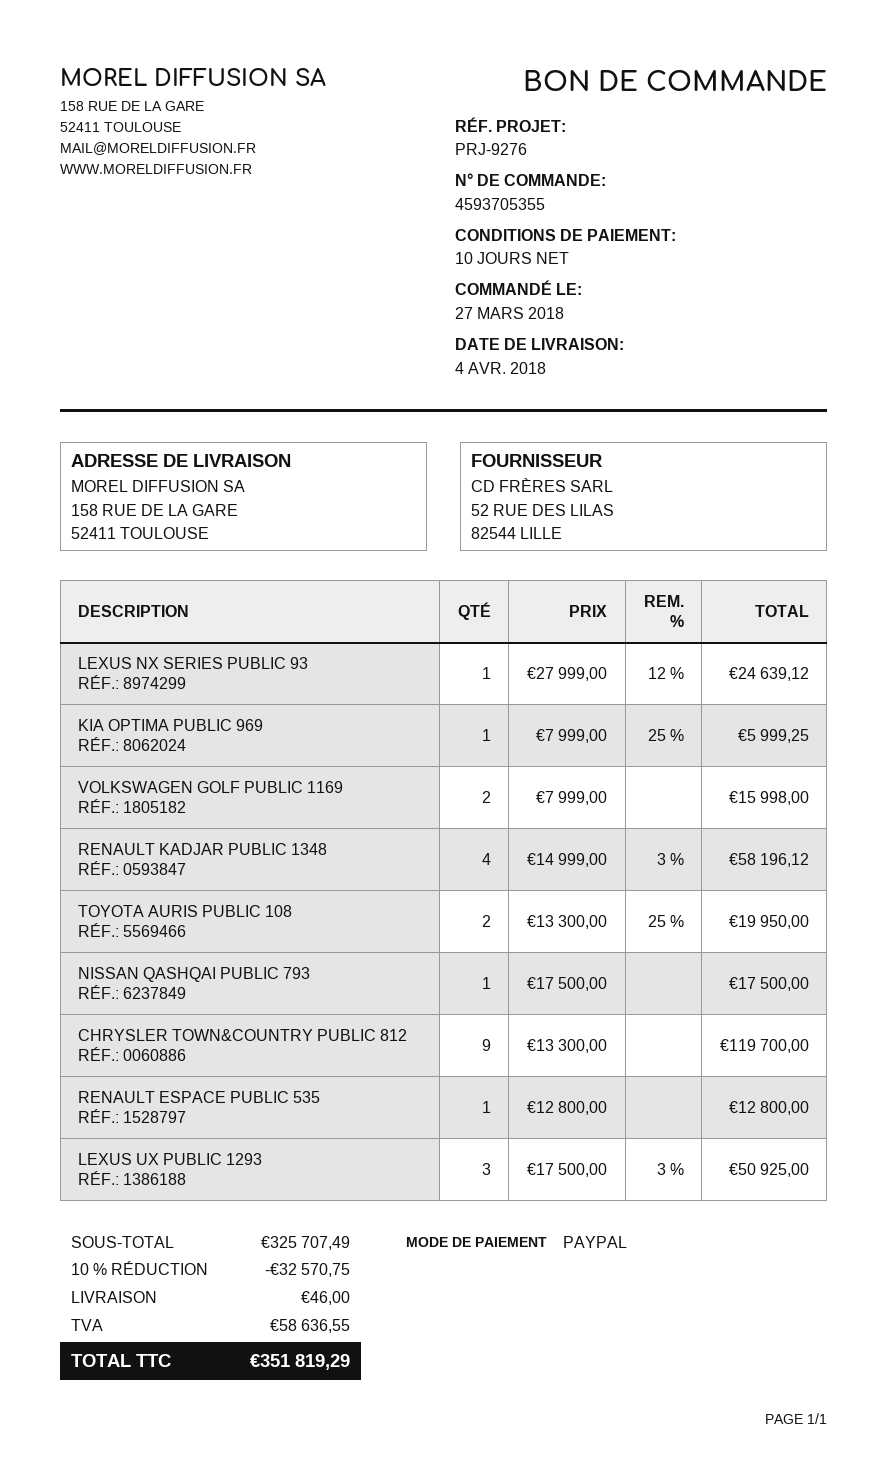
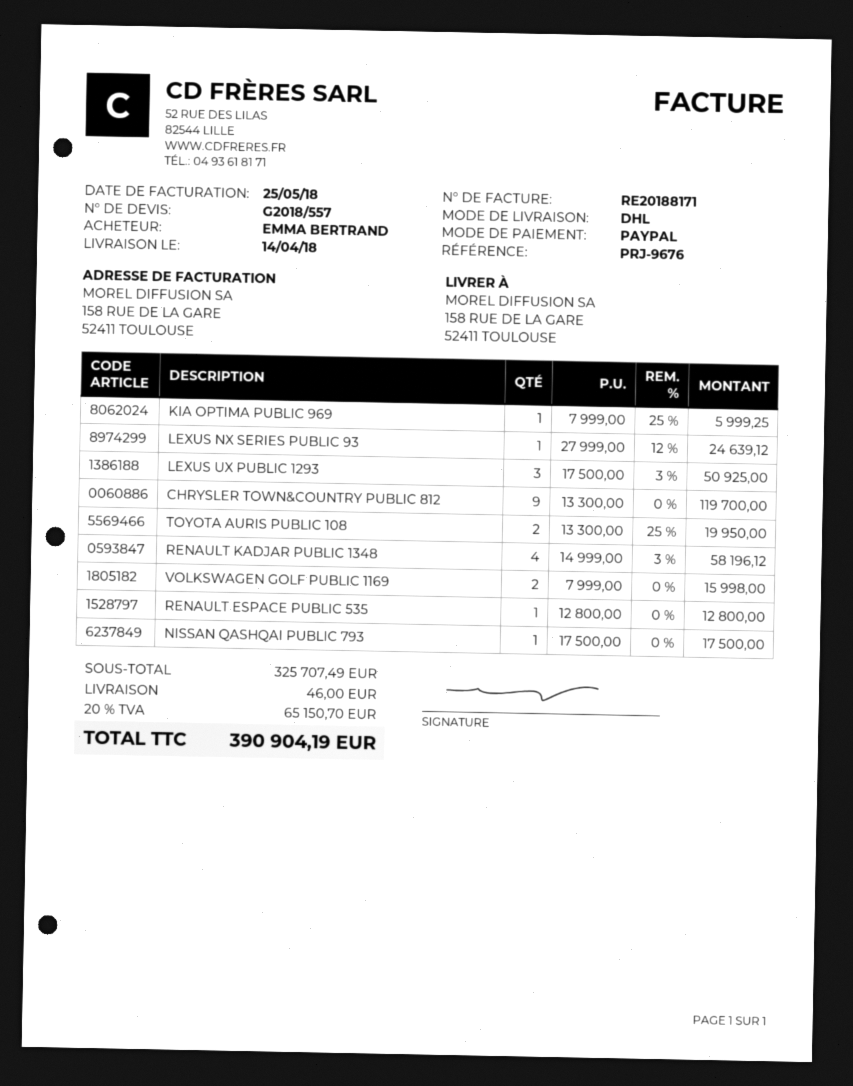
delivery date: 2018-04-04 -> 2018-04-14
reference: PRJ-9276 -> PRJ-9676
discount: 10% = 32570.75 -> none
tax: 58636.55 -> 65150.70
total: 351819.29 -> 390904.19

